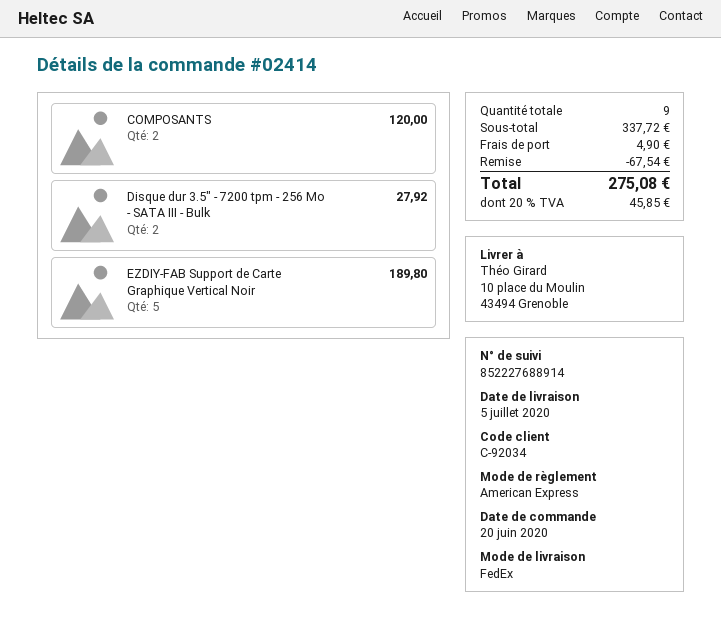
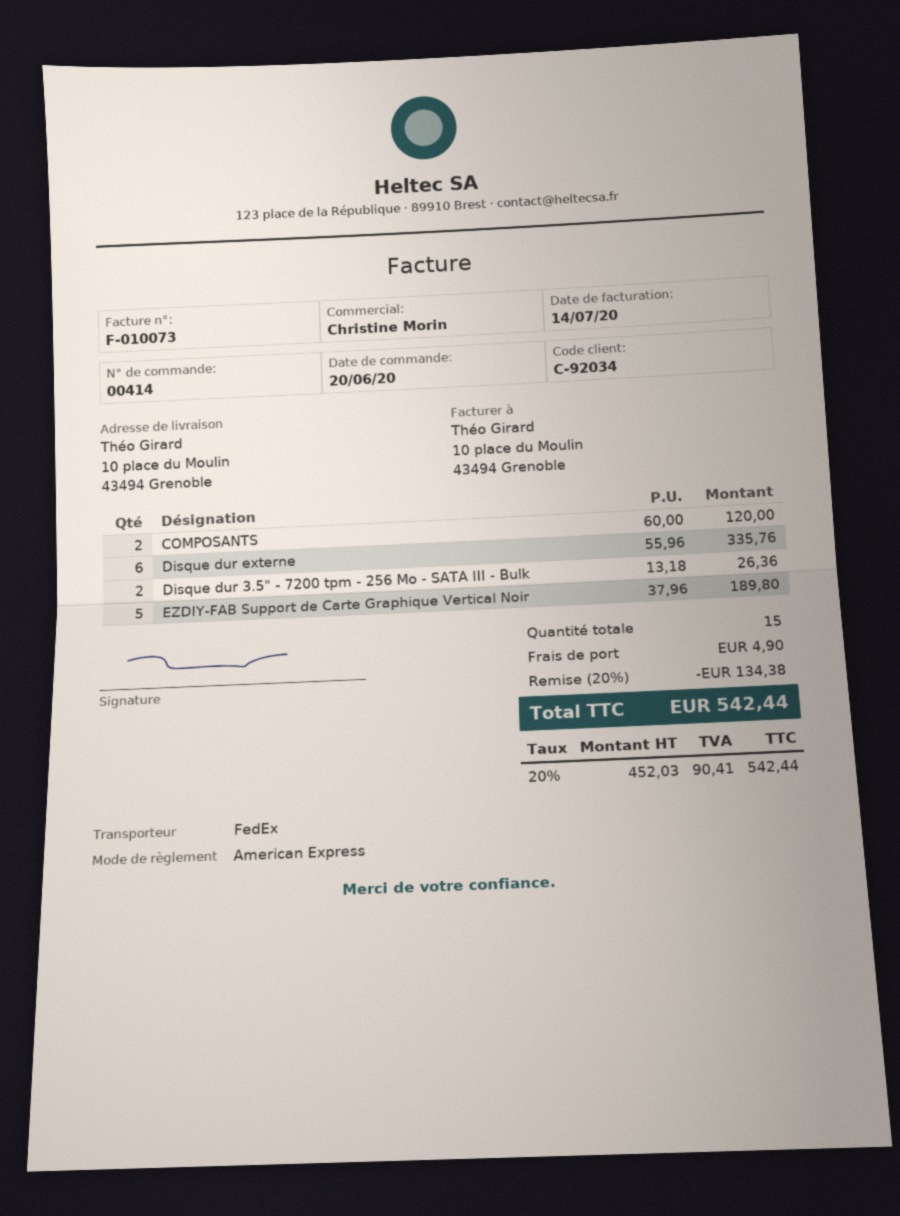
order number: 02414 -> 00414
Disque dur 3.5" - 7200 tpm - 256 Mo - SATA III - Bulk: 2 for 27.92 -> 2 for 26.36
Disque dur externe: none -> 6 for 335.76
total quantity: 9 -> 15
discount: 67.54 -> 134.38
tax: 20% = 45.85 -> 20% = 90.41
total: 275.08 -> 542.44

